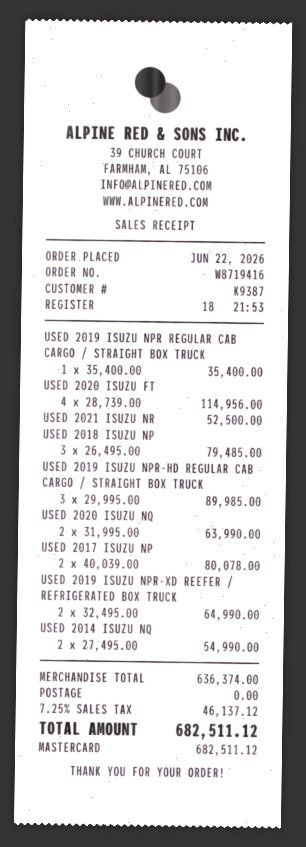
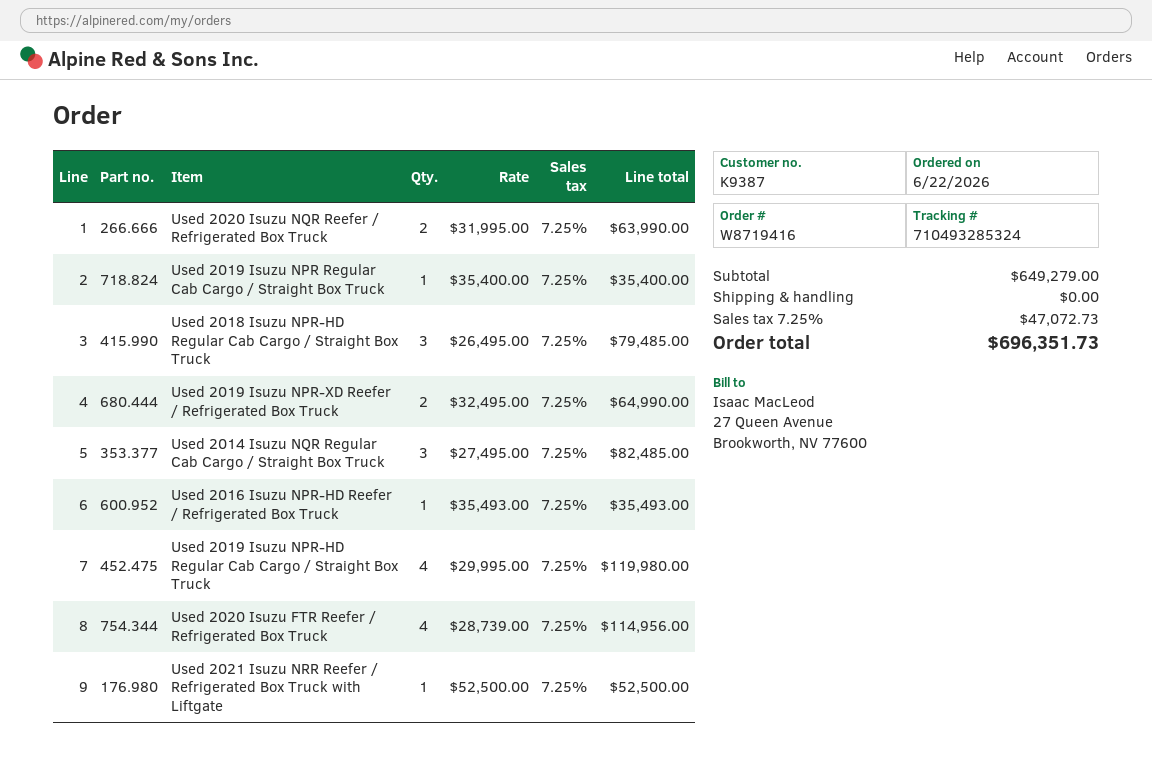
USED 2019 ISUZU NPR-HD REGULAR CAB CARGO / STRAIGHT BOX TRUCK: 3 x 29995.00 = 89985.00 -> 4 x 29995.00 = 119980.00
USED 2017 ISUZU NP: 2 x 40039.00 = 80078.00 -> none
USED 2014 ISUZU NQ: 2 x 27495.00 = 54990.00 -> 3 x 27495.00 = 82485.00
Used 2016 Isuzu NPR-HD Reefer / Refrigerated Box Truck: none -> 1 x 35493.00 = 35493.00
subtotal: 636374.00 -> 649279.00
tax: 7.25% = 46137.12 -> 7.25% = 47072.73
total: 682511.12 -> 696351.73

